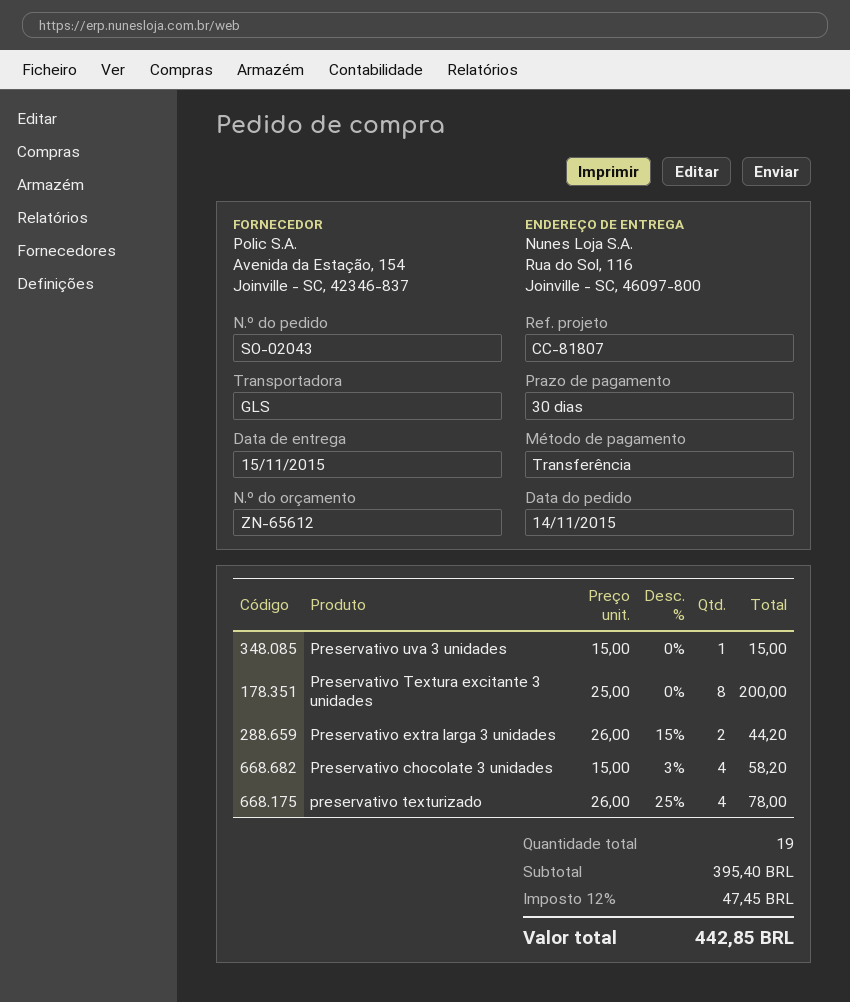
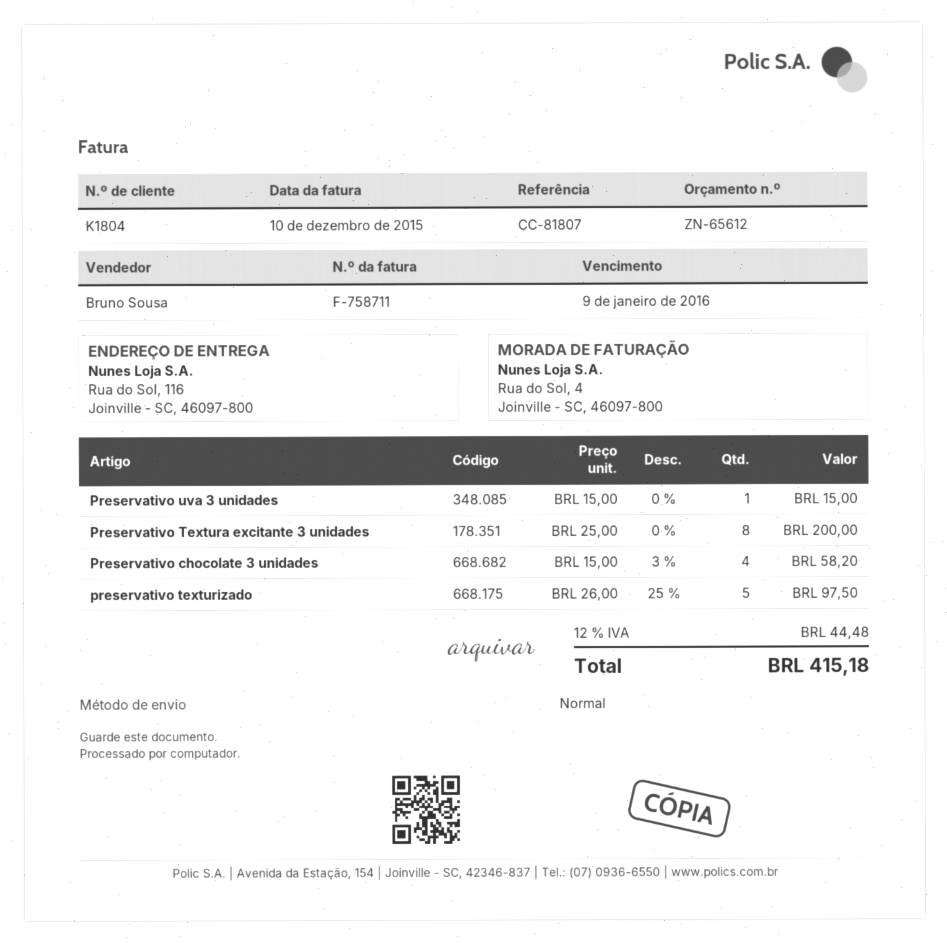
shipping method: GLS -> standard
Preservativo extra larga 3 unidades: 2 x 26.00 - 15% = 44.20 -> none
preservativo texturizado: 4 x 26.00 - 25% = 78.00 -> 5 x 26.00 - 25% = 97.50
tax: 12% = 47.45 -> 12% = 44.48
total: 442.85 -> 415.18

